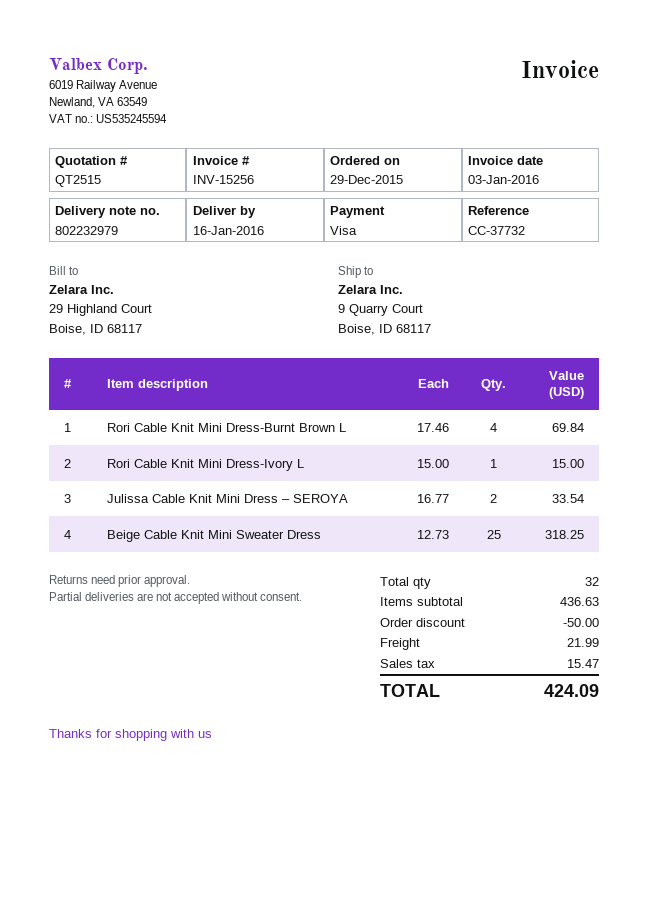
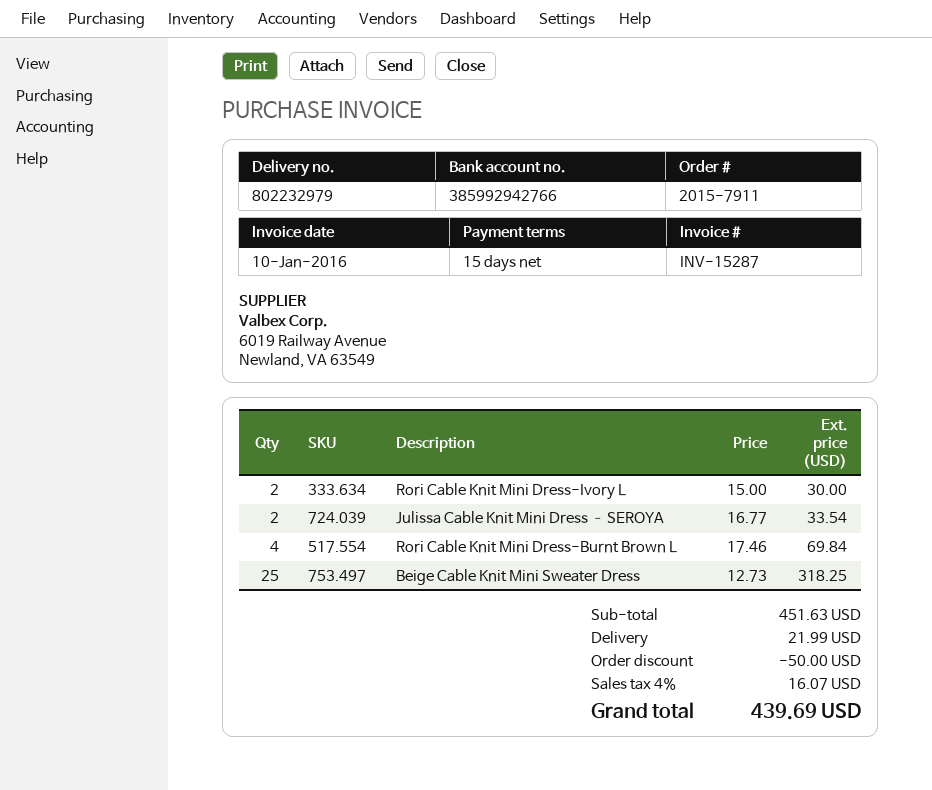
invoice number: INV-15256 -> INV-15287
invoice date: 2016-01-03 -> 2016-01-10
Rori Cable Knit Mini Dress-Ivory L: 1 x 15.00 = 15.00 -> 2 x 15.00 = 30.00
subtotal: 436.63 -> 451.63
tax: 15.47 -> 16.07
total: 424.09 -> 439.69

